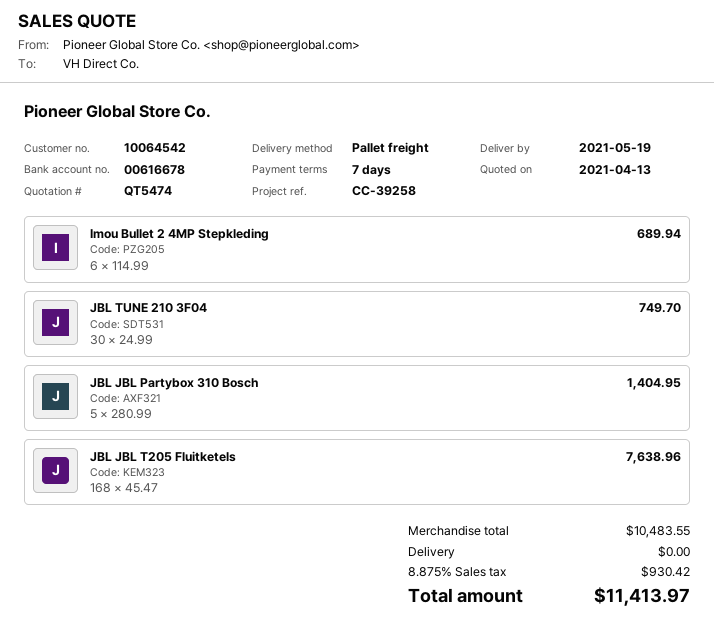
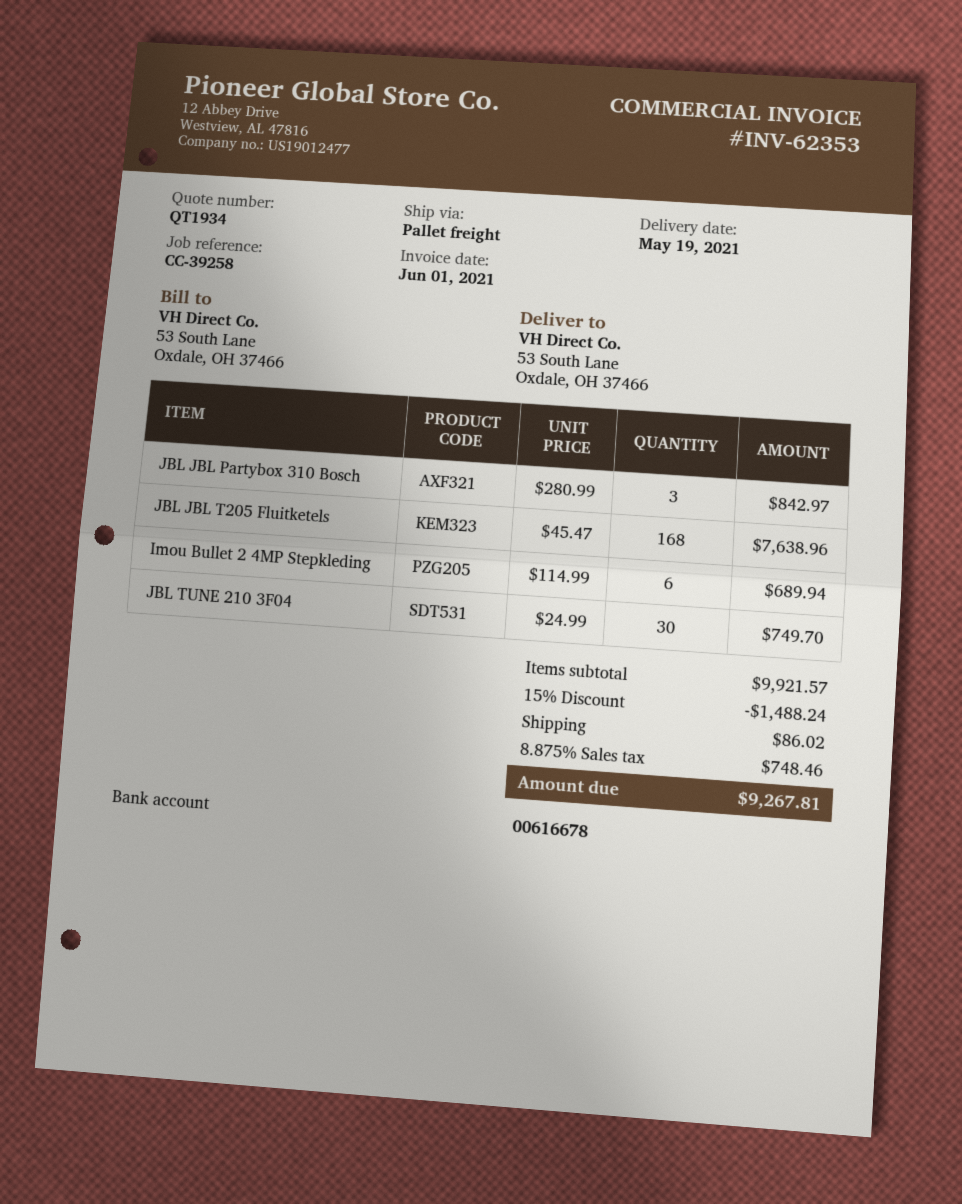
quote number: QT5474 -> QT1934
JBL JBL Partybox 310 Bosch: 5 x 280.99 = 1404.95 -> 3 x 280.99 = 842.97
subtotal: 10483.55 -> 9921.57
discount: none -> 15% = 1488.24
shipping: 0.00 -> 86.02
tax: 8.875% = 930.42 -> 8.875% = 748.46
total: 11413.97 -> 9267.81

